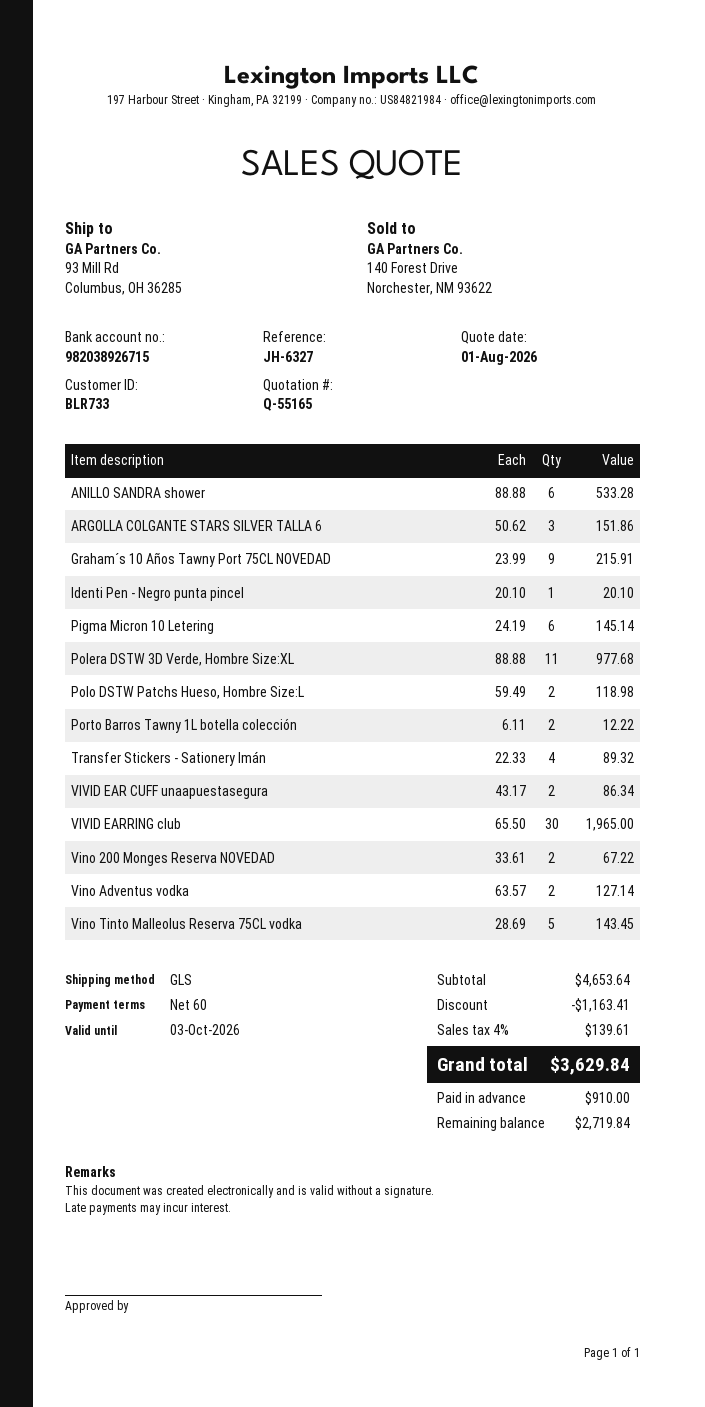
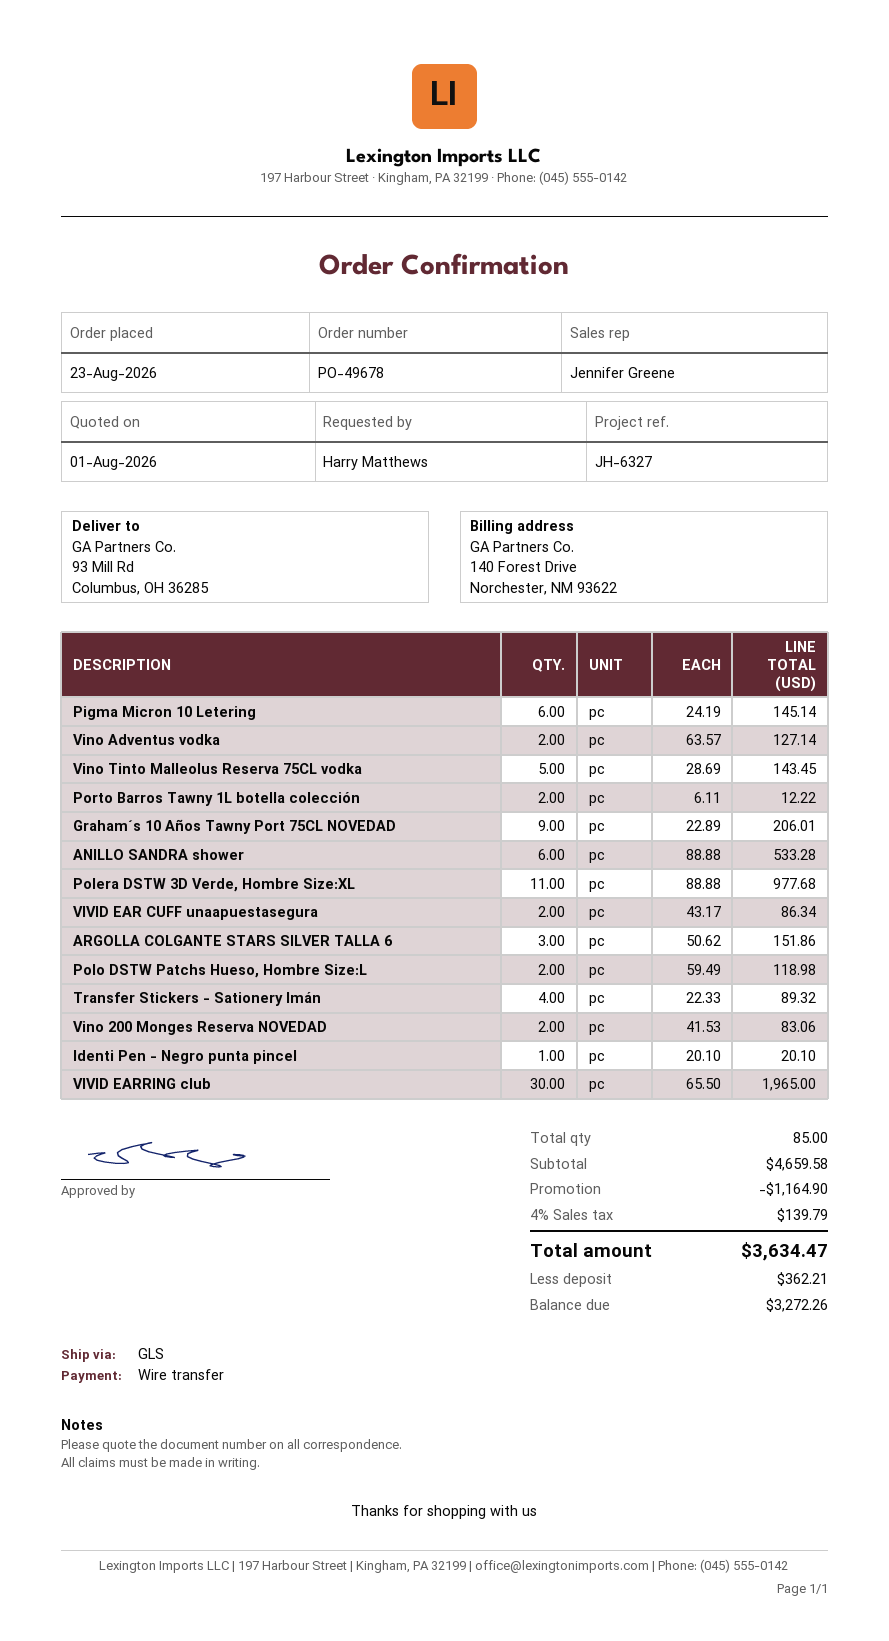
Graham´s 10 Años Tawny Port 75CL NOVEDAD: 9 x 23.99 = 215.91 -> 9 x 22.89 = 206.01
Vino 200 Monges Reserva NOVEDAD: 2 x 33.61 = 67.22 -> 2 x 41.53 = 83.06
subtotal: 4653.64 -> 4659.58
discount: 1163.41 -> 1164.90
tax: 4% = 139.61 -> 4% = 139.79
total: 3629.84 -> 3634.47
deposit: 910.00 -> 362.21
balance: 2719.84 -> 3272.26

